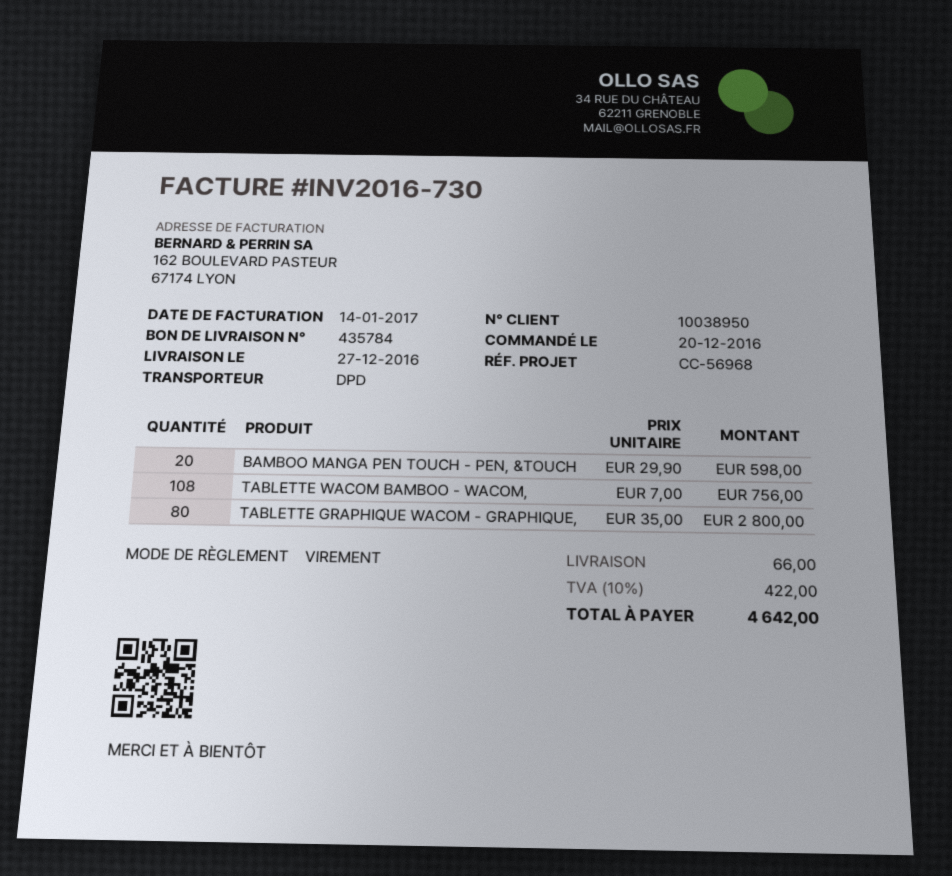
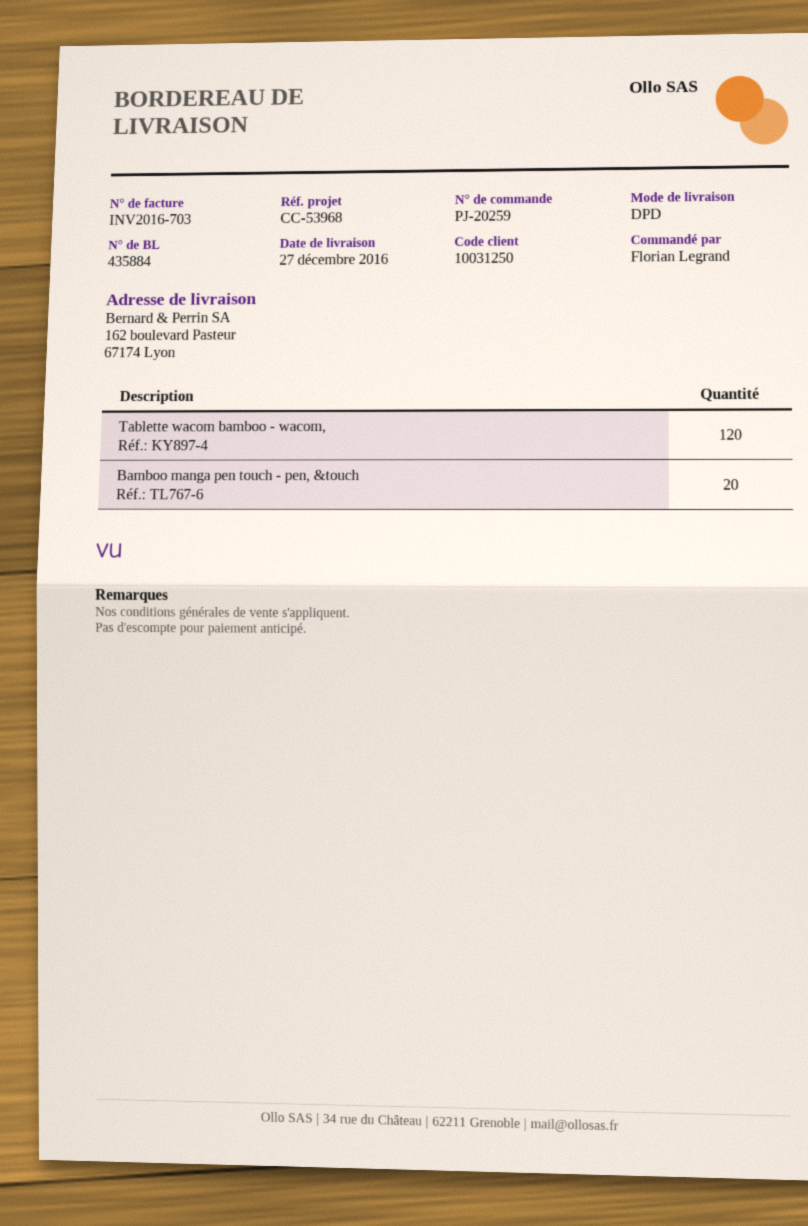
delivery note number: 435784 -> 435884
invoice number: INV2016-730 -> INV2016-703
customer number: 10038950 -> 10031250
reference: CC-56968 -> CC-53968
TABLETTE WACOM BAMBOO - WACOM,: 108 -> 120
TABLETTE GRAPHIQUE WACOM - GRAPHIQUE,: 80 -> none

